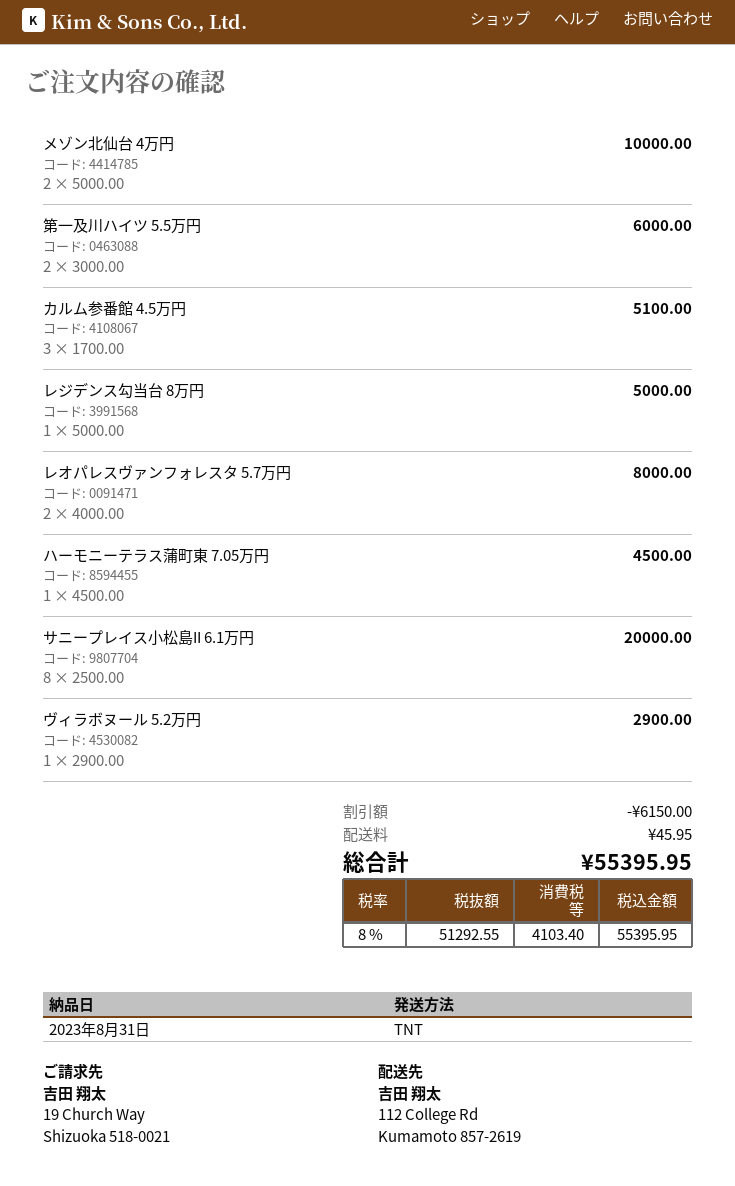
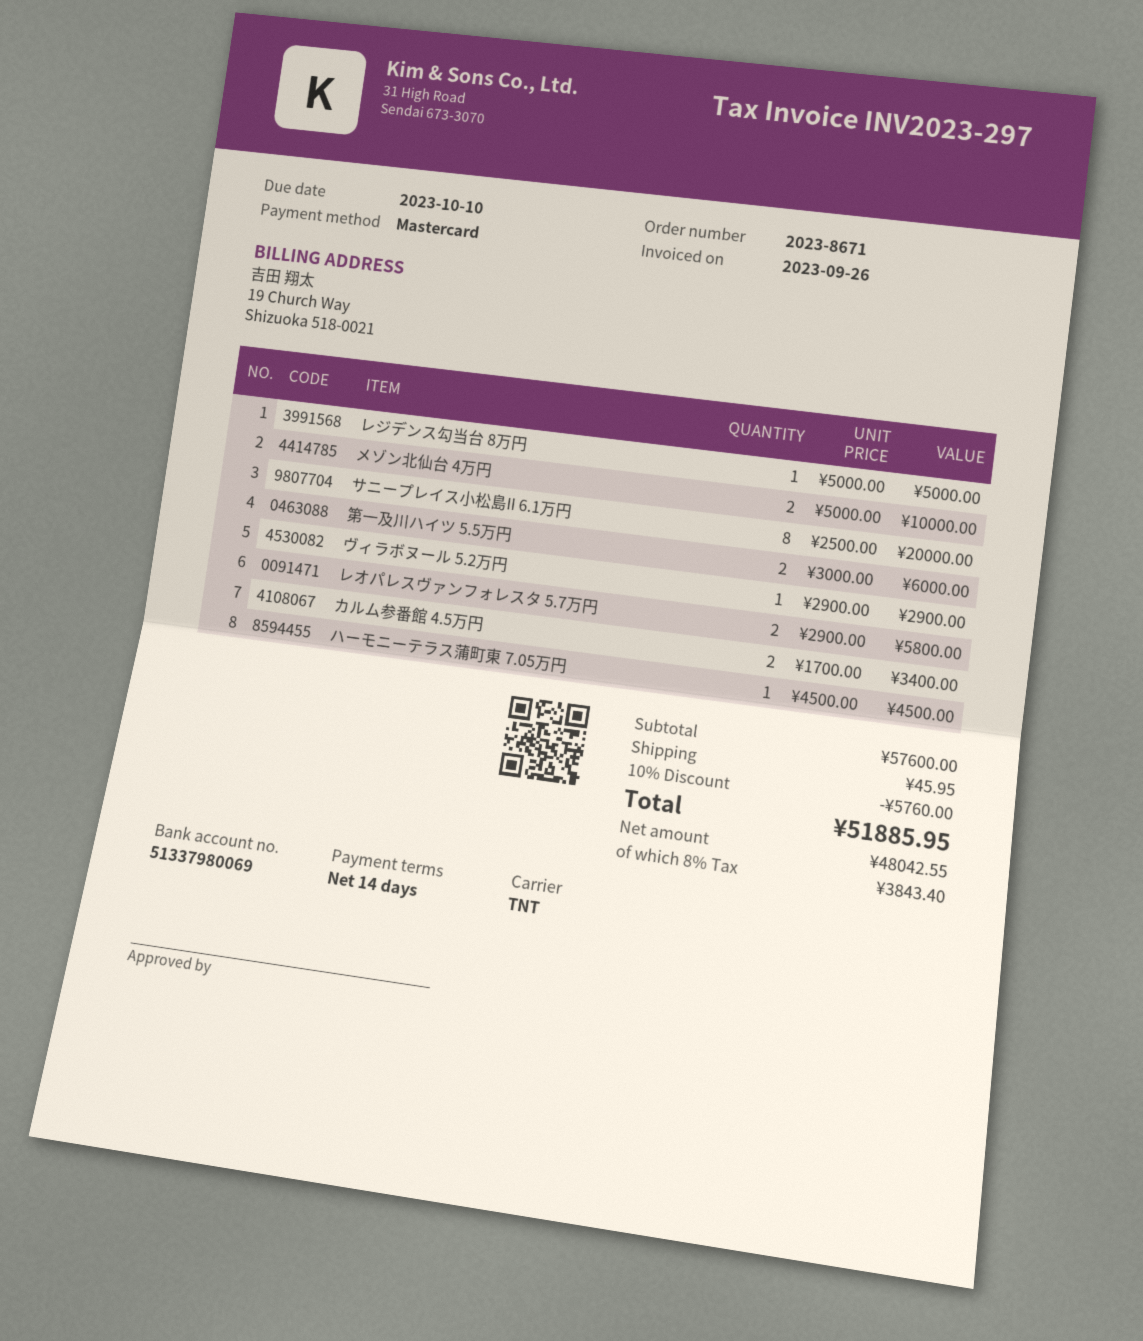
カルム参番館 4.5万円: 3 x 1700.00 = 5100.00 -> 2 x 1700.00 = 3400.00
レオパレスヴァンフォレスタ 5.7万円: 2 x 4000.00 = 8000.00 -> 2 x 2900.00 = 5800.00
discount: 6150.00 -> 5760.00
net: 51292.55 -> 48042.55
tax: 8% = 4103.40 -> 8% = 3843.40
total: 55395.95 -> 51885.95

